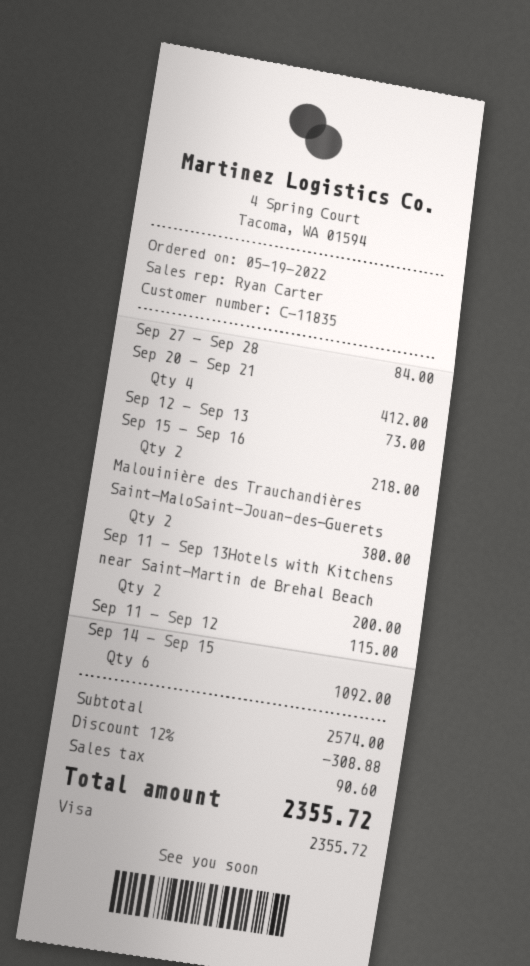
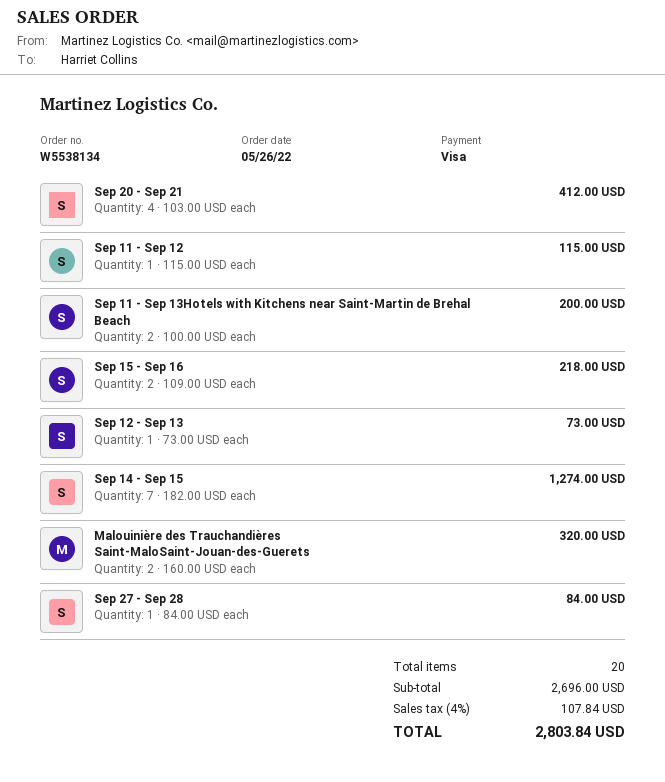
order date: 2022-05-19 -> 2022-05-26
Malouinière des Trauchandières Saint-MaloSaint-Jouan-des-Guerets: 2 for 380.00 -> 2 for 320.00
Sep 14 - Sep 15: 6 for 1092.00 -> 7 for 1274.00
subtotal: 2574.00 -> 2696.00
discount: 12% = 308.88 -> none
tax: 90.60 -> 107.84
total: 2355.72 -> 2803.84

